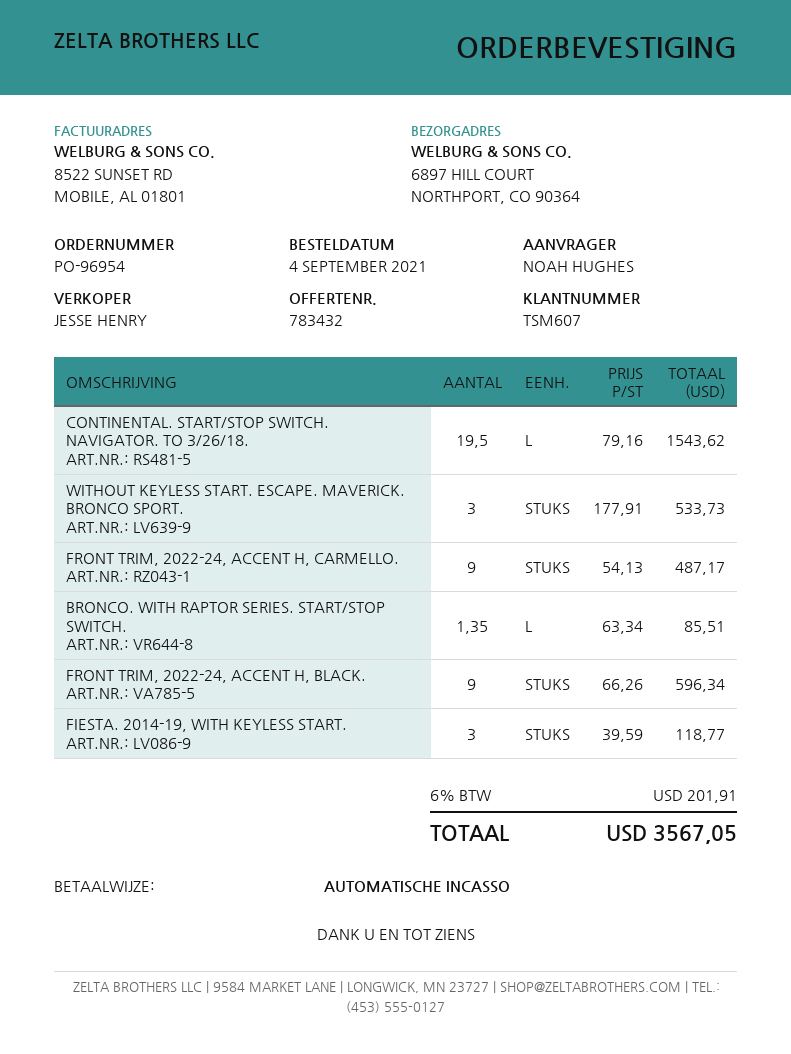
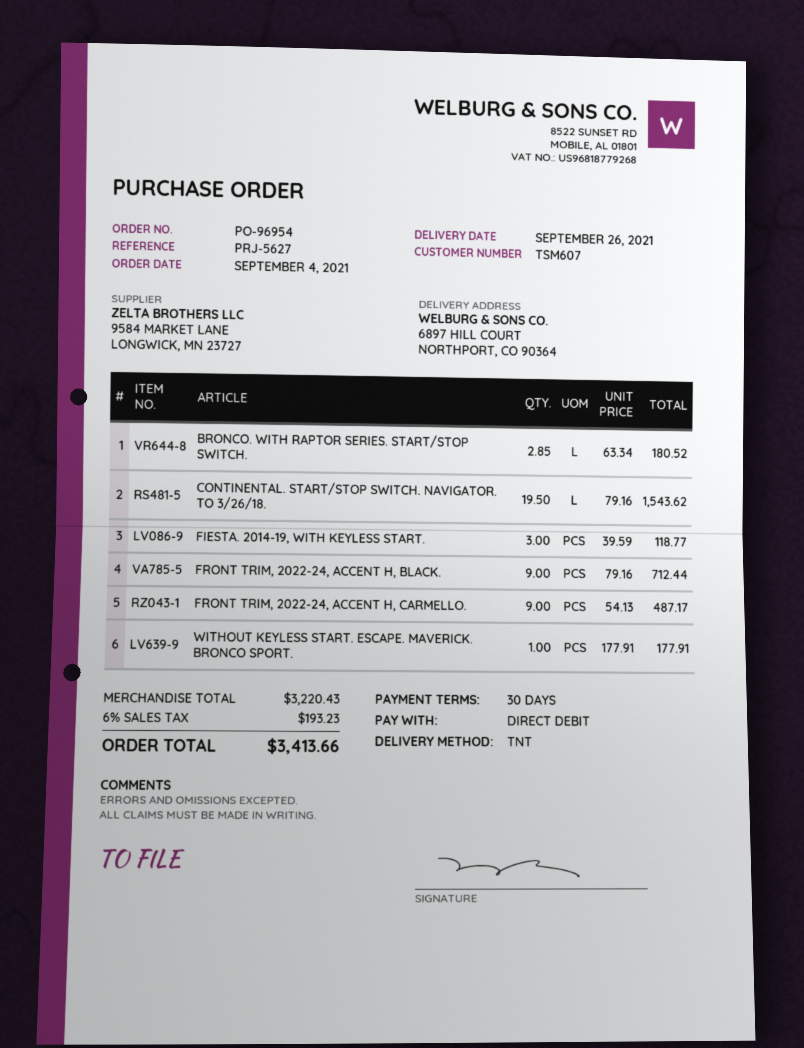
WITHOUT KEYLESS START. ESCAPE. MAVERICK. BRONCO SPORT.: 3 x 177.91 = 533.73 -> 1 x 177.91 = 177.91
BRONCO. WITH RAPTOR SERIES. START/STOP SWITCH.: 1.35 x 63.34 = 85.51 -> 2.85 x 63.34 = 180.52
FRONT TRIM, 2022-24, ACCENT H, BLACK.: 9 x 66.26 = 596.34 -> 9 x 79.16 = 712.44
tax: 6% = 201.91 -> 6% = 193.23
total: 3567.05 -> 3413.66

